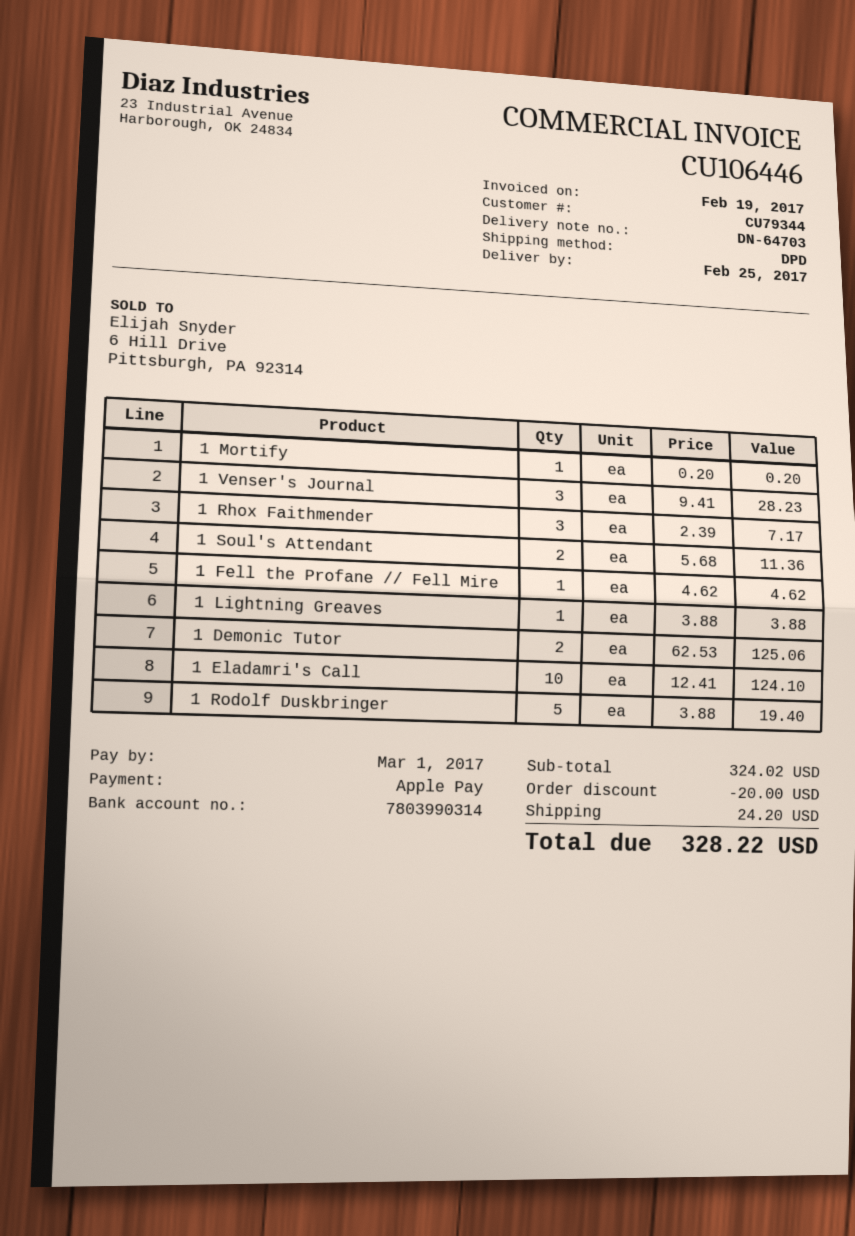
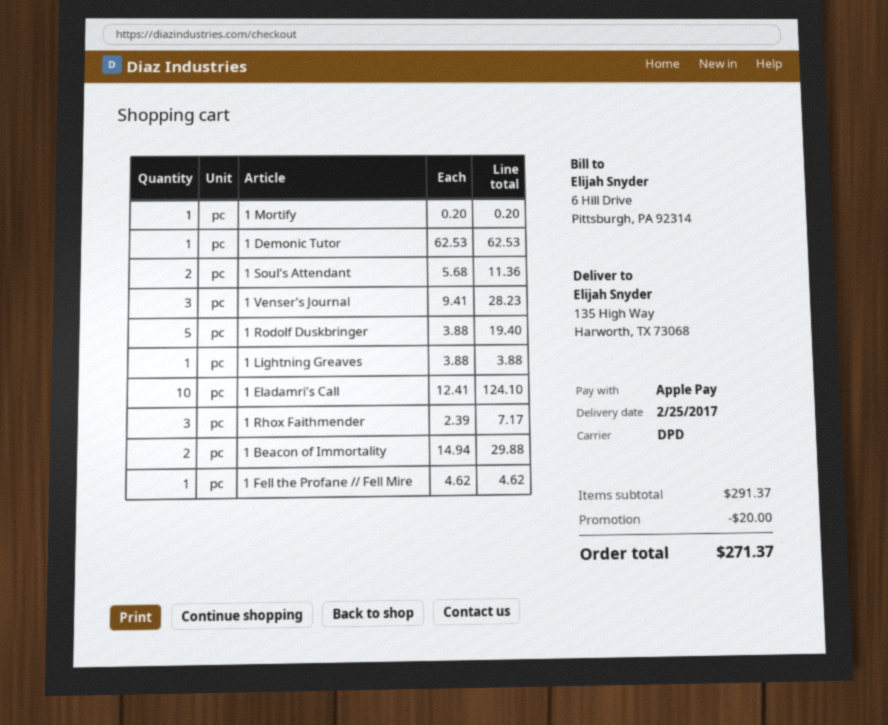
1 Demonic Tutor: 2 x 62.53 = 125.06 -> 1 x 62.53 = 62.53
1 Beacon of Immortality: none -> 2 x 14.94 = 29.88
subtotal: 324.02 -> 291.37
shipping: 24.20 -> none
total: 328.22 -> 271.37

